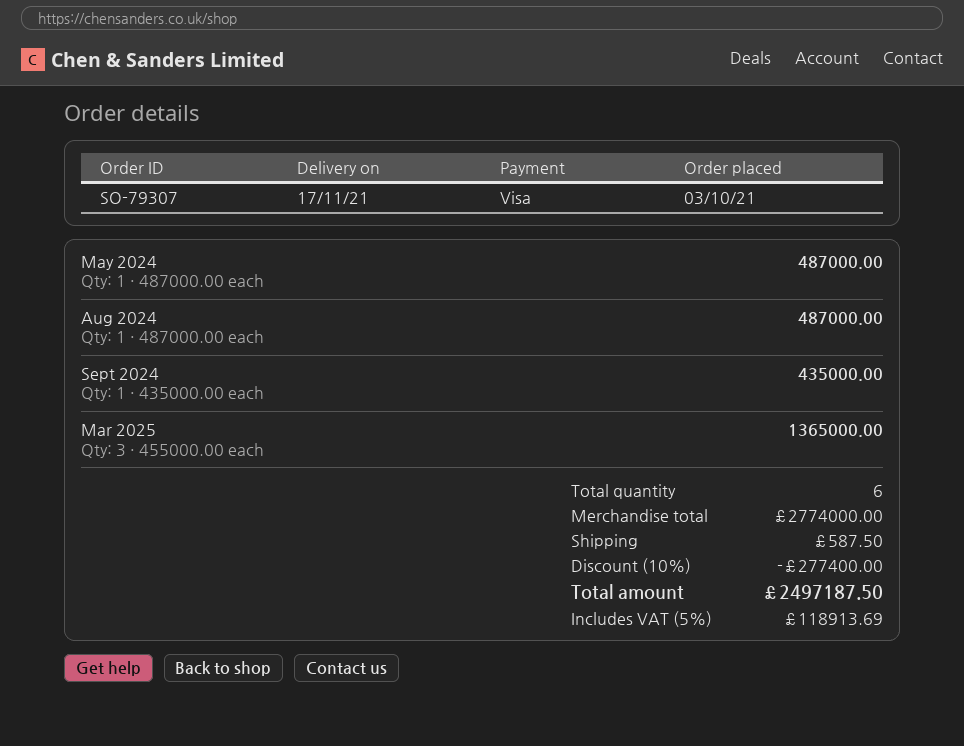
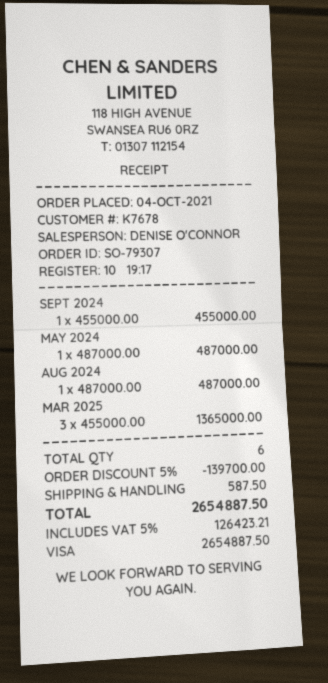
order date: 2021-10-03 -> 2021-10-04
Sept 2024: 1 x 435000.00 = 435000.00 -> 1 x 455000.00 = 455000.00
discount: 10% = 277400.00 -> 5% = 139700.00
tax: 5% = 118913.69 -> 5% = 126423.21
total: 2497187.50 -> 2654887.50

